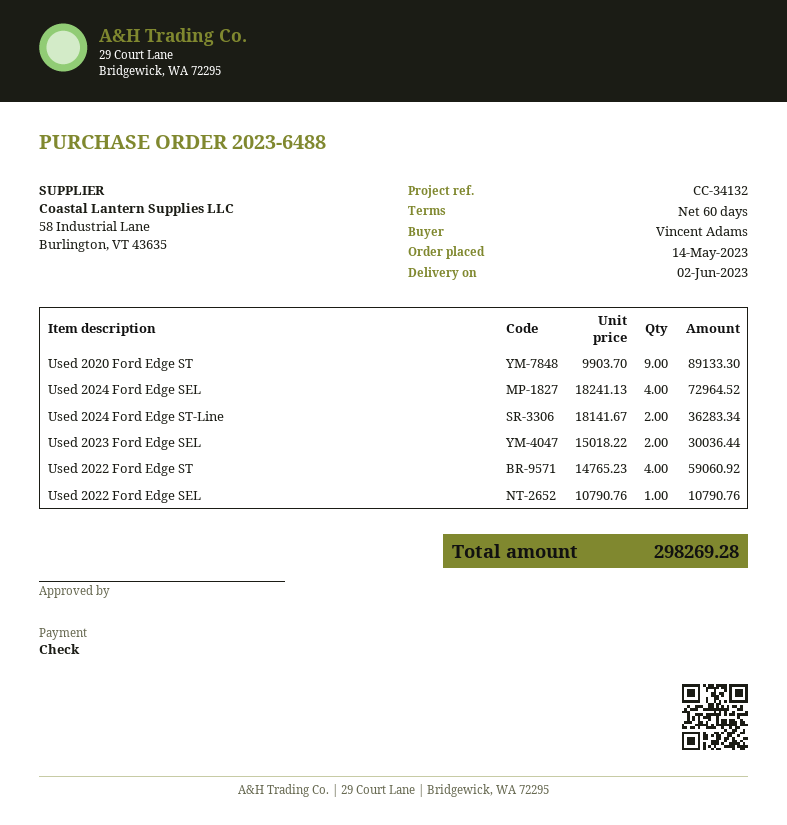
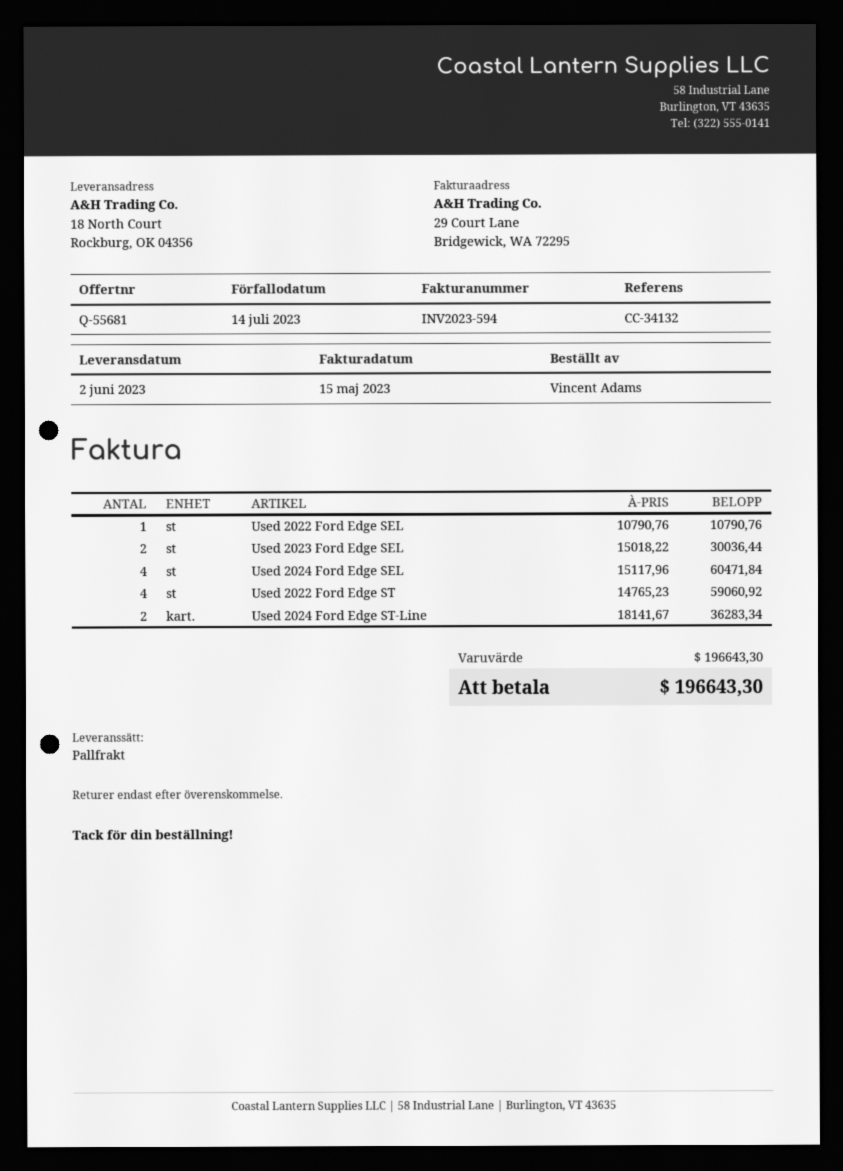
Used 2020 Ford Edge ST: 9 x 9903.70 = 89133.30 -> none
Used 2024 Ford Edge SEL: 4 x 18241.13 = 72964.52 -> 4 x 15117.96 = 60471.84
total: 298269.28 -> 196643.30

